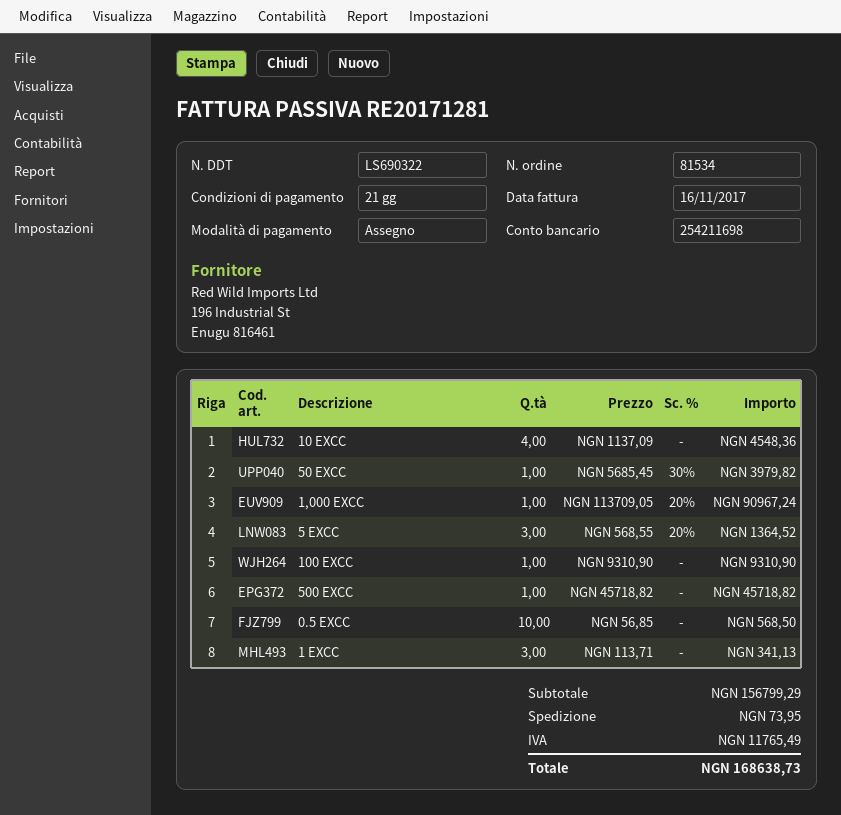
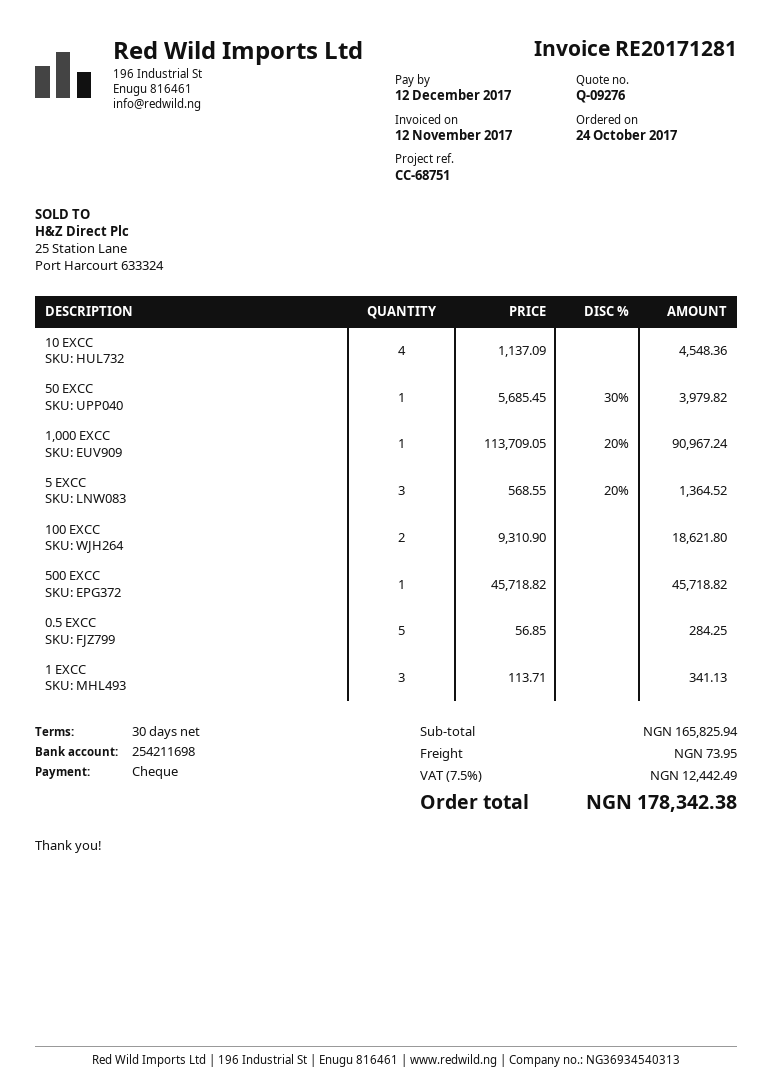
invoice date: 2017-11-16 -> 2017-11-12
payment terms: 21 days -> 30 days
100 EXCC: 1 x 9310.90 = 9310.90 -> 2 x 9310.90 = 18621.80
0.5 EXCC: 10 x 56.85 = 568.50 -> 5 x 56.85 = 284.25
subtotal: 156799.29 -> 165825.94
tax: 11765.49 -> 12442.49
total: 168638.73 -> 178342.38

